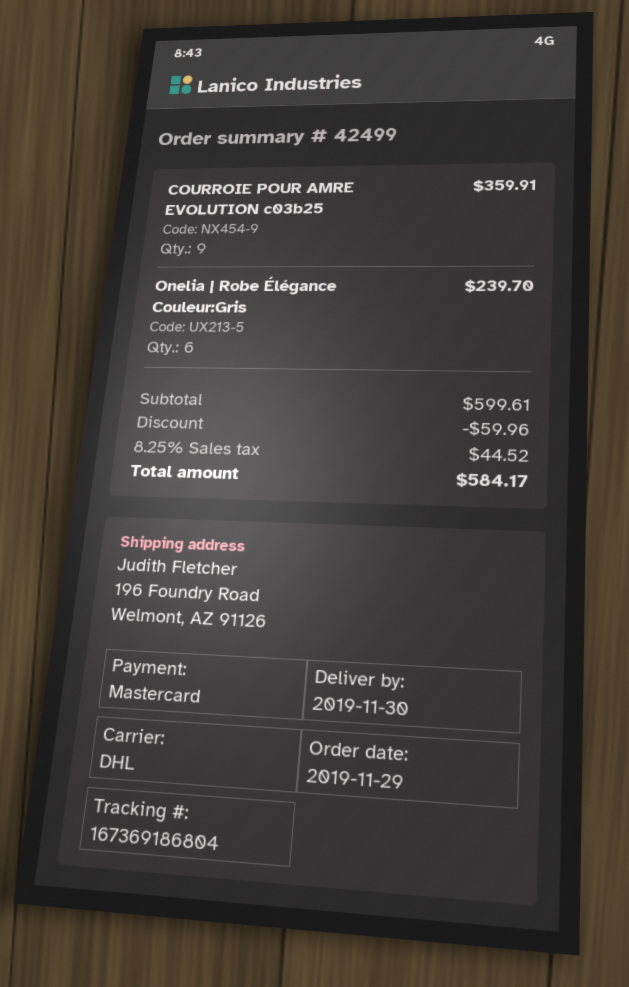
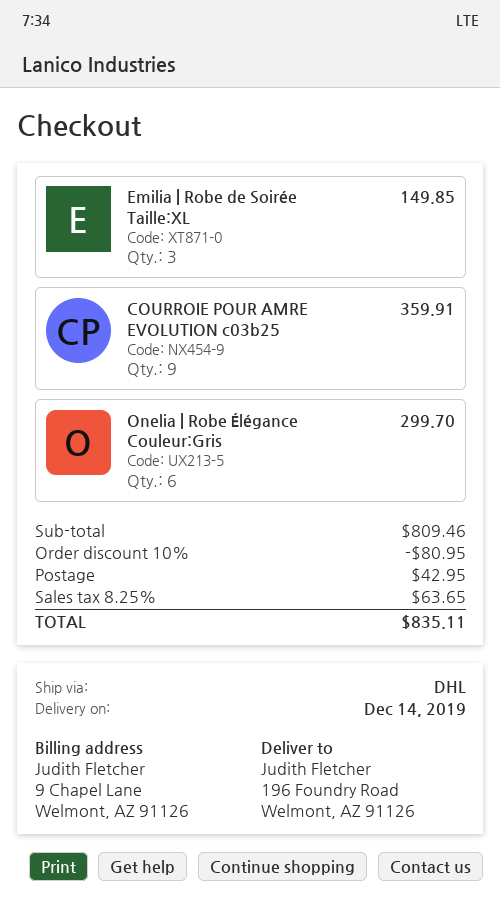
delivery date: 2019-11-30 -> 2019-12-14
Onelia | Robe Élégance Couleur:Gris: 6 for 239.70 -> 6 for 299.70
Emilia | Robe de Soirée Taille:XL: none -> 3 for 149.85
subtotal: 599.61 -> 809.46
discount: 59.96 -> 80.95
shipping: none -> 42.95
tax: 8.25% = 44.52 -> 8.25% = 63.65
total: 584.17 -> 835.11

